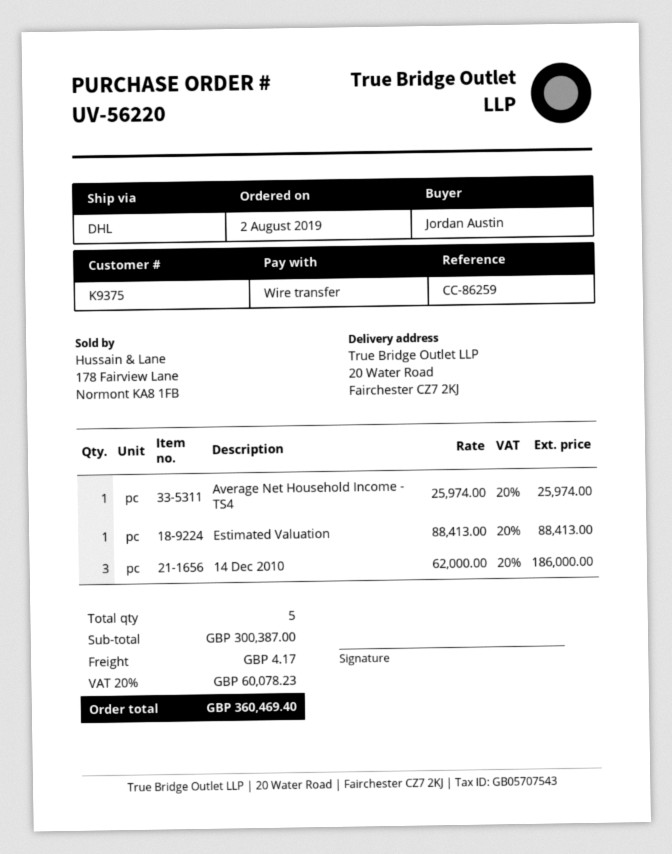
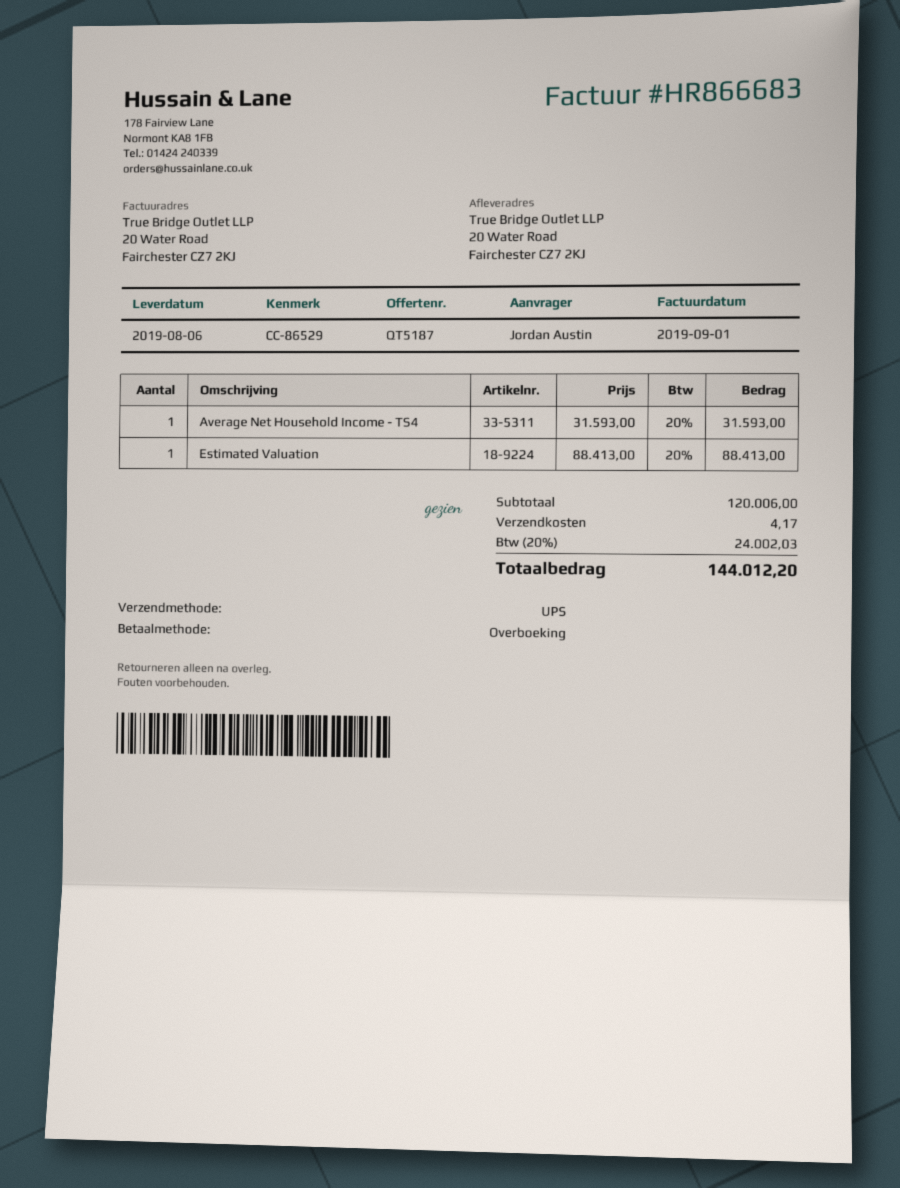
reference: CC-86259 -> CC-86529
shipping method: DHL -> UPS
Average Net Household Income - TS4: 1 x 25974.00 = 25974.00 -> 1 x 31593.00 = 31593.00
14 Dec 2010: 3 x 62000.00 = 186000.00 -> none
subtotal: 300387.00 -> 120006.00
tax: 20% = 60078.23 -> 20% = 24002.03
total: 360469.40 -> 144012.20

